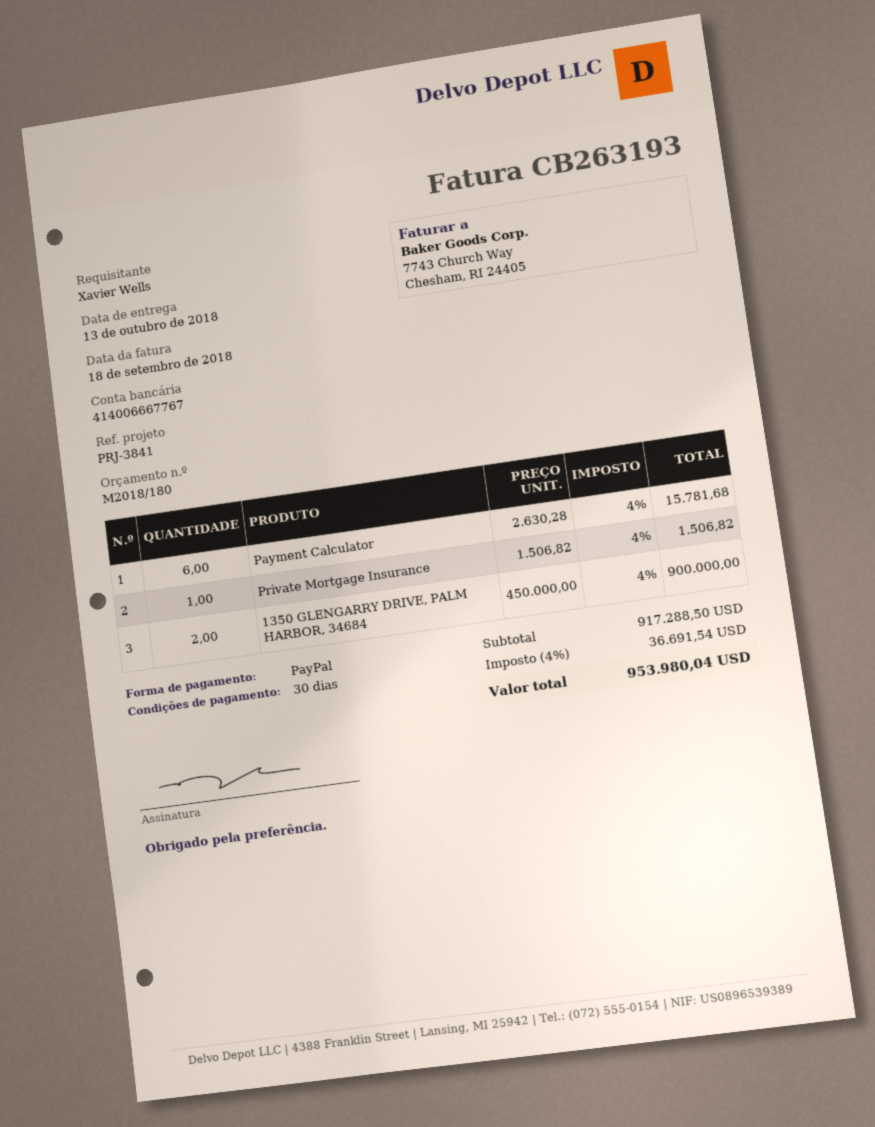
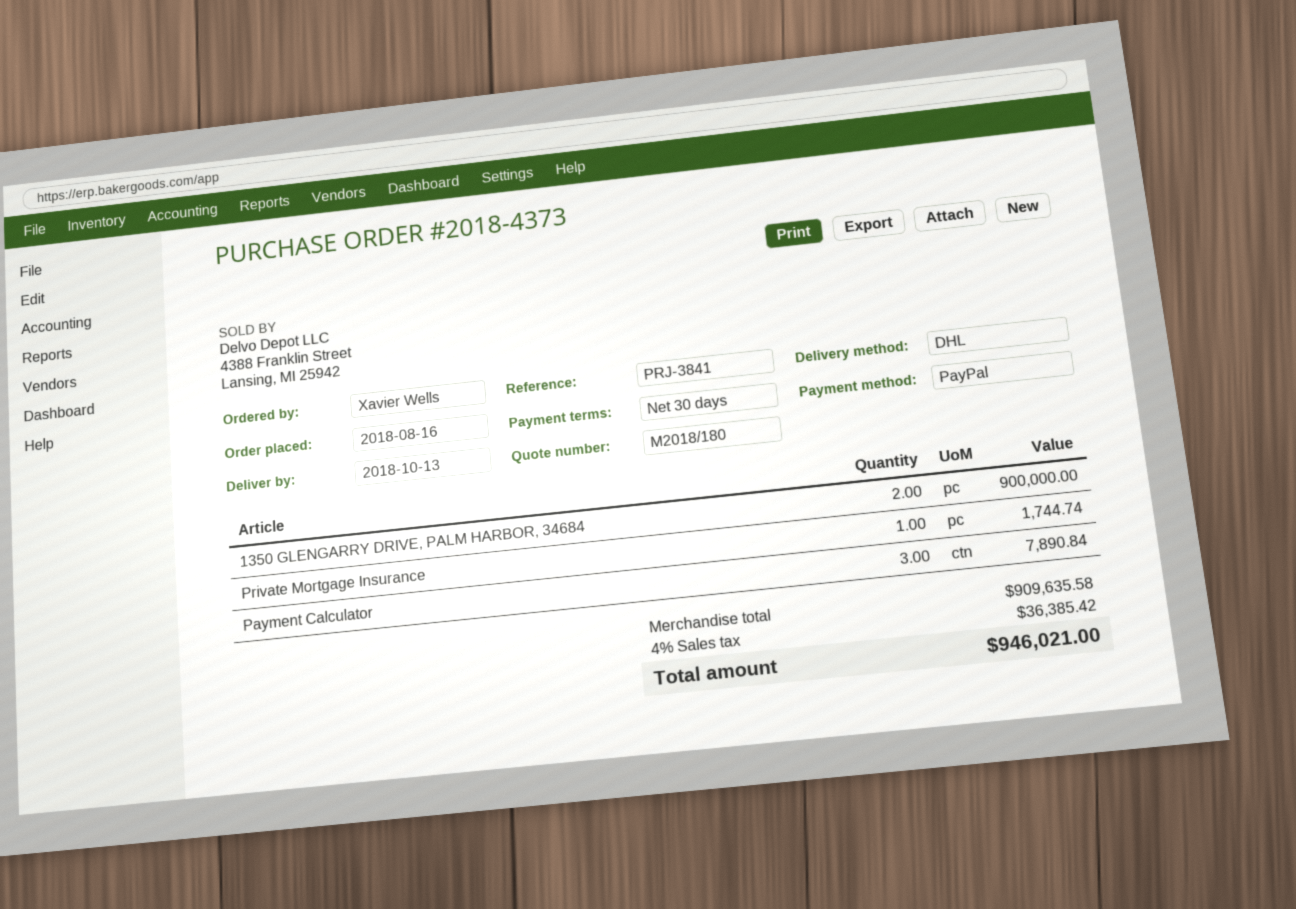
Payment Calculator: 6 for 15781.68 -> 3 for 7890.84
Private Mortgage Insurance: 1 for 1506.82 -> 1 for 1744.74
subtotal: 917288.50 -> 909635.58
tax: 4% = 36691.54 -> 4% = 36385.42
total: 953980.04 -> 946021.00

